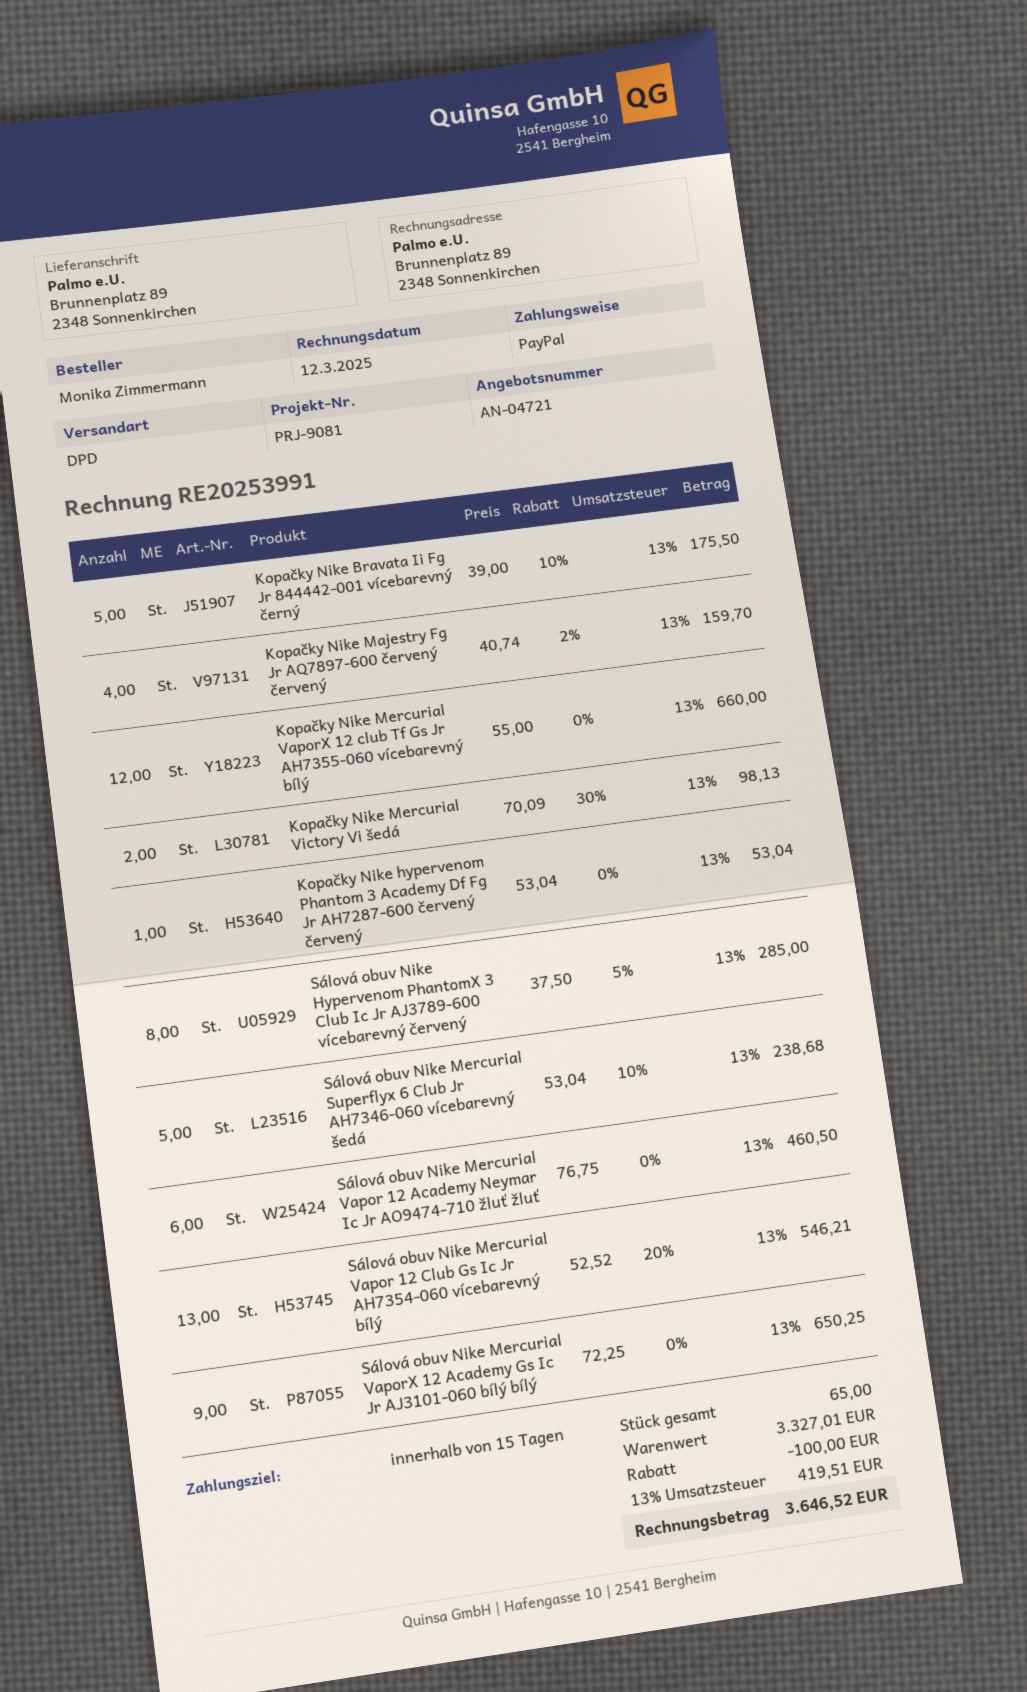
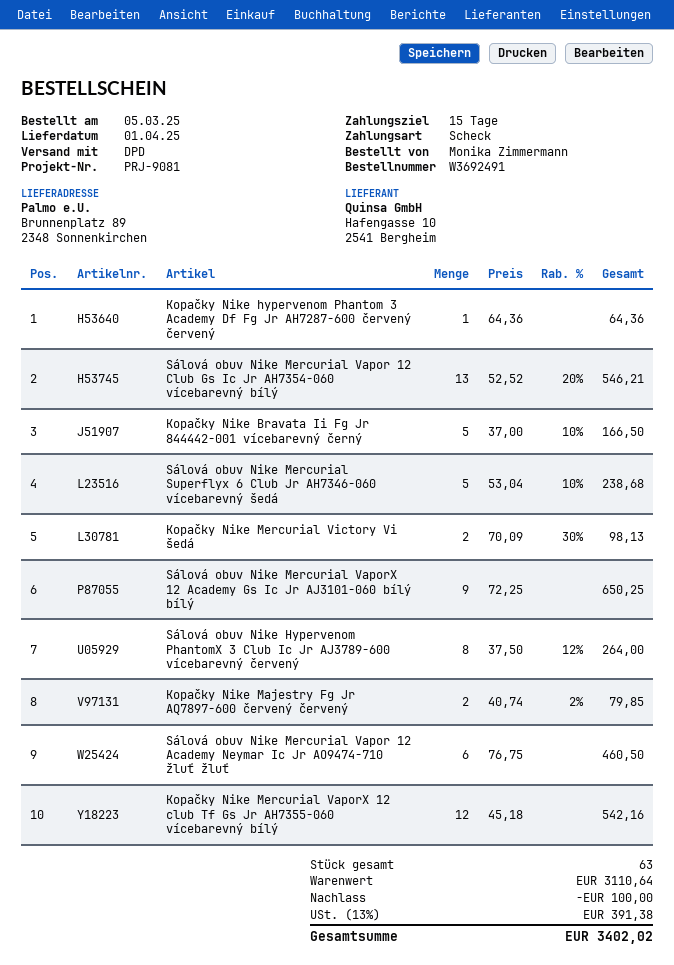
payment method: PayPal -> cheque
Kopačky Nike Bravata Ii Fg Jr 844442-001 vícebarevný černý: 5 x 39.00 - 10% = 175.50 -> 5 x 37.00 - 10% = 166.50
Kopačky Nike Majestry Fg Jr AQ7897-600 červený červený: 4 x 40.74 - 2% = 159.70 -> 2 x 40.74 - 2% = 79.85
Kopačky Nike Mercurial VaporX 12 club Tf Gs Jr AH7355-060 vícebarevný bílý: 12 x 55.00 = 660.00 -> 12 x 45.18 = 542.16
Kopačky Nike hypervenom Phantom 3 Academy Df Fg Jr AH7287-600 červený červený: 1 x 53.04 = 53.04 -> 1 x 64.36 = 64.36
Sálová obuv Nike Hypervenom PhantomX 3 Club Ic Jr AJ3789-600 vícebarevný červený: 8 x 37.50 - 5% = 285.00 -> 8 x 37.50 - 12% = 264.00
total quantity: 65 -> 63
subtotal: 3327.01 -> 3110.64
tax: 13% = 419.51 -> 13% = 391.38
total: 3646.52 -> 3402.02

